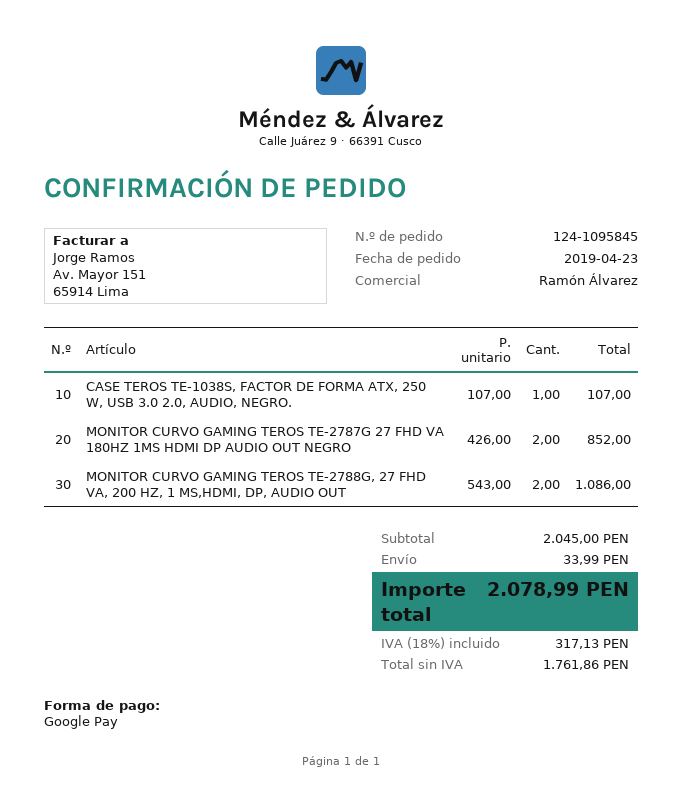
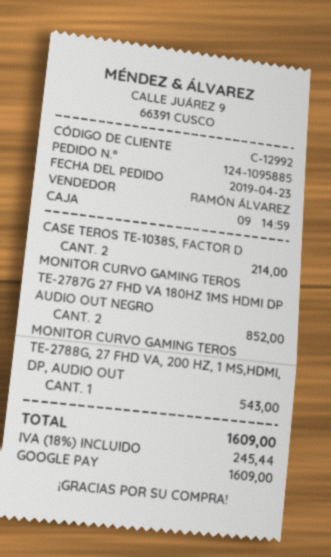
order number: 124-1095845 -> 124-1095885
CASE TEROS TE-1038S, FACTOR DE FORMA ATX, 250 W, USB 3.0 2.0, AUDIO, NEGRO.: 1 for 107.00 -> 2 for 214.00
MONITOR CURVO GAMING TEROS TE-2788G, 27 FHD VA, 200 HZ, 1 MS,HDMI, DP, AUDIO OUT: 2 for 1086.00 -> 1 for 543.00
shipping: 33.99 -> none
tax: 18% = 317.13 -> 18% = 245.44
total: 2078.99 -> 1609.00

